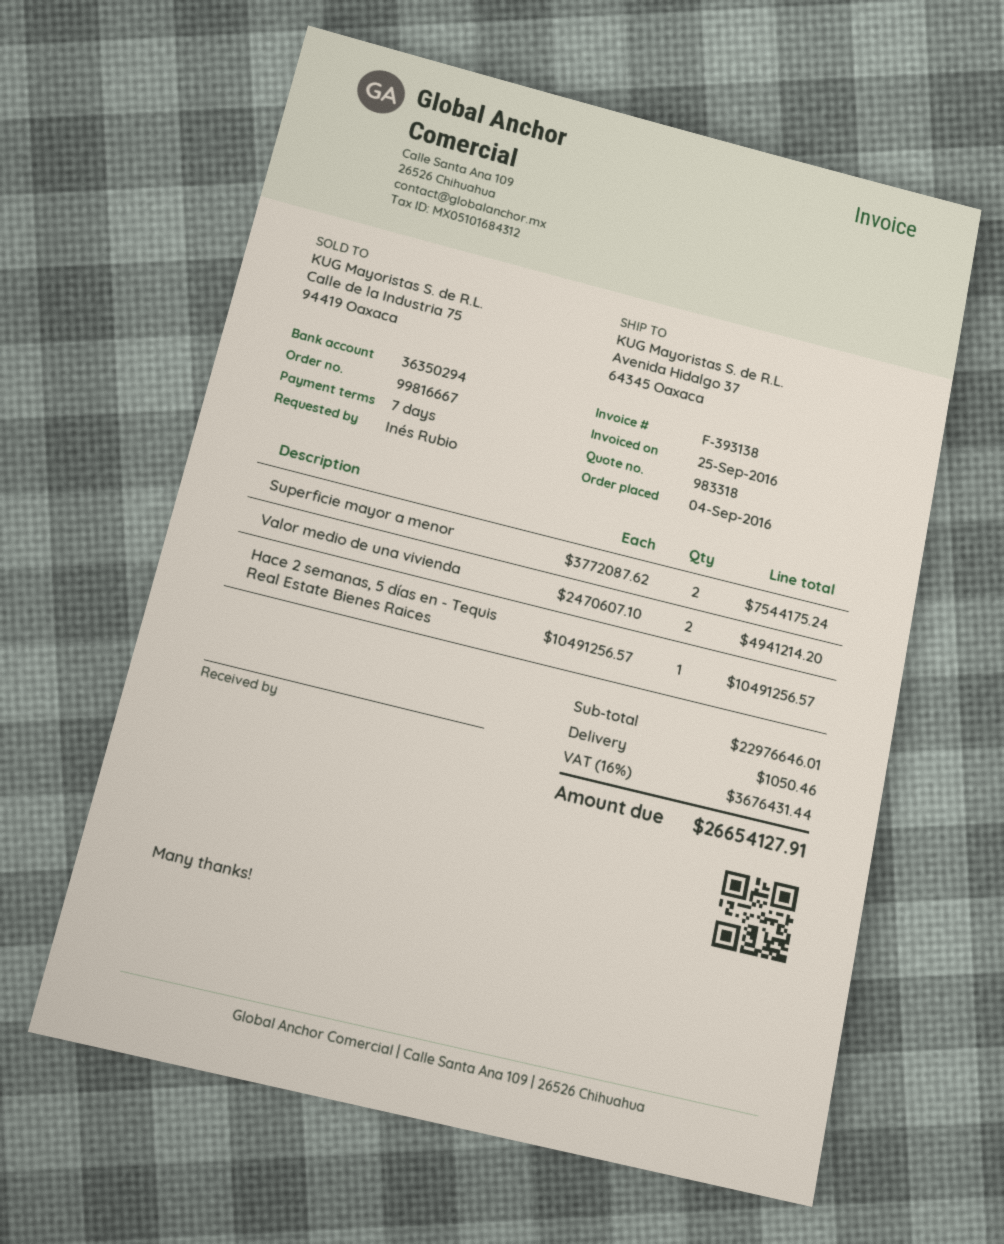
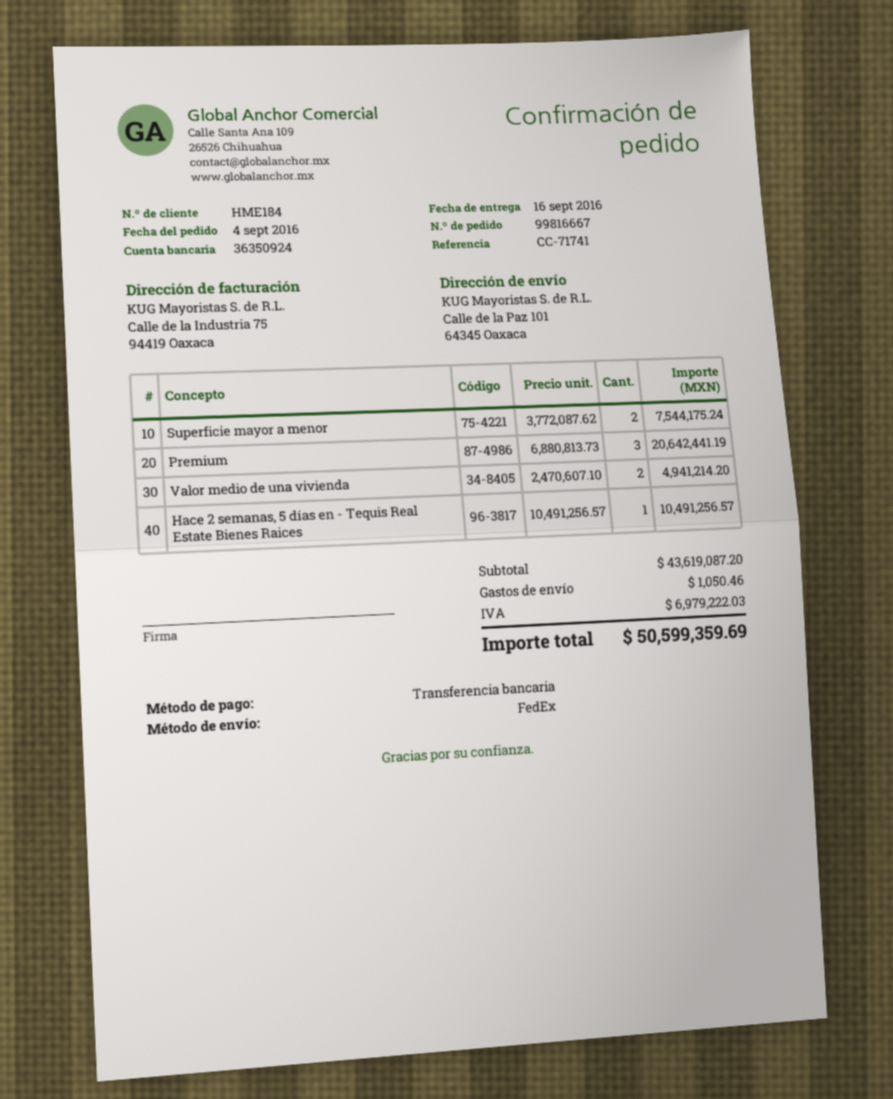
bank account: 36350294 -> 36350924
ship to: Avenida Hidalgo 37, 64345 Oaxaca -> Calle de la Paz 101, 64345 Oaxaca
Premium: none -> 3 x 6880813.73 = 20642441.19
subtotal: 22976646.01 -> 43619087.20
tax: 3676431.44 -> 6979222.03
total: 26654127.91 -> 50599359.69

